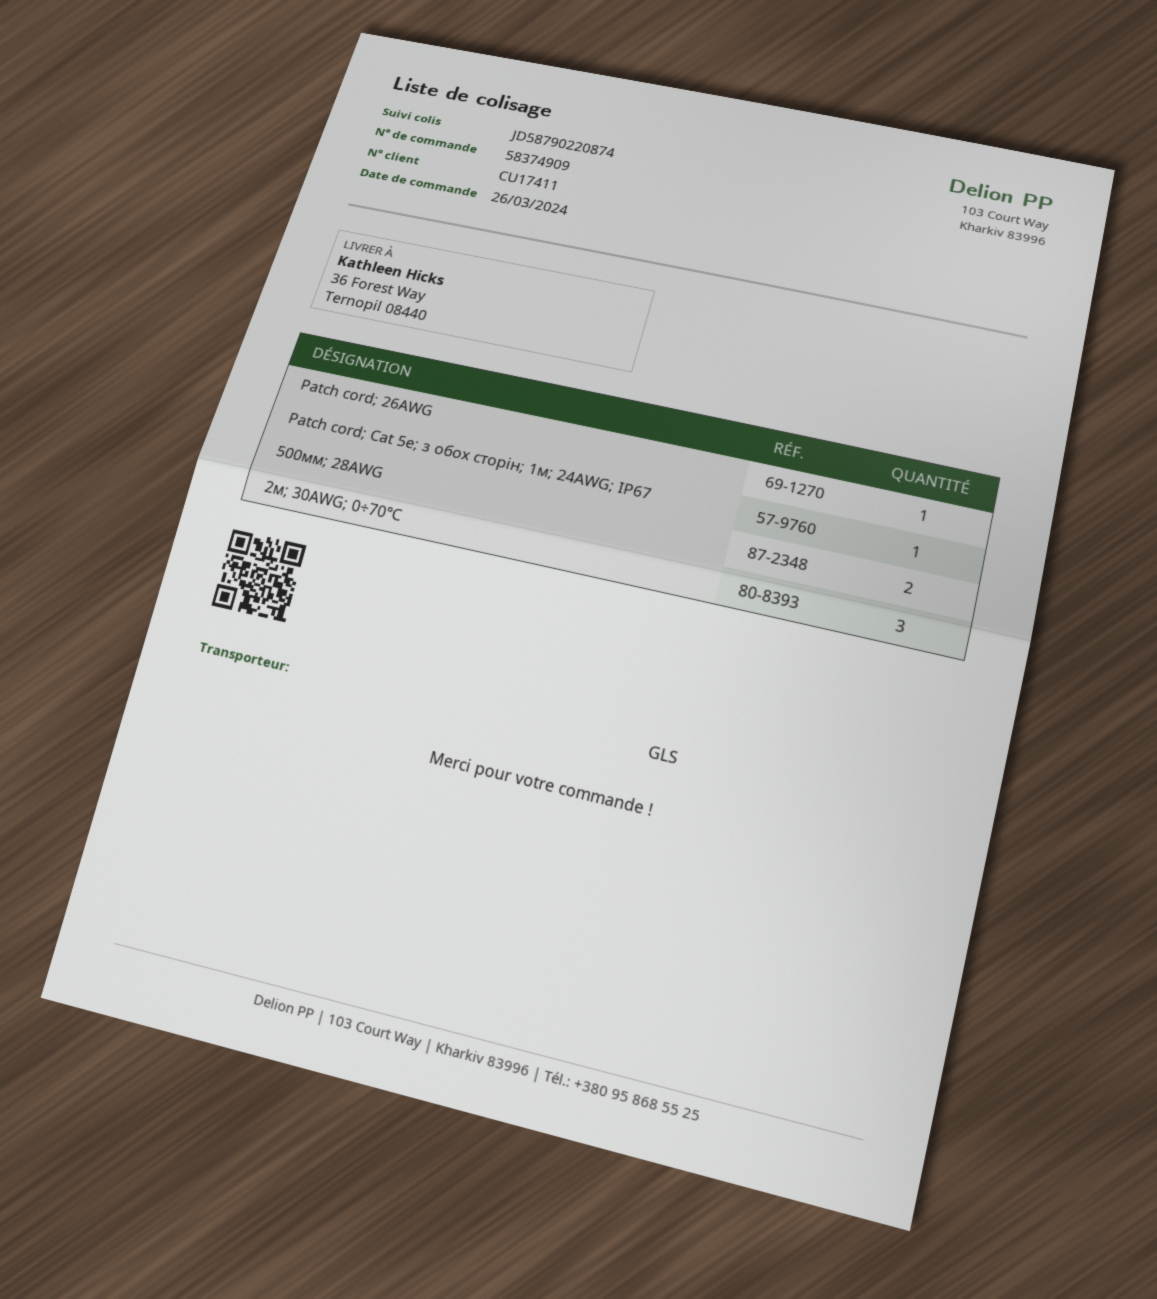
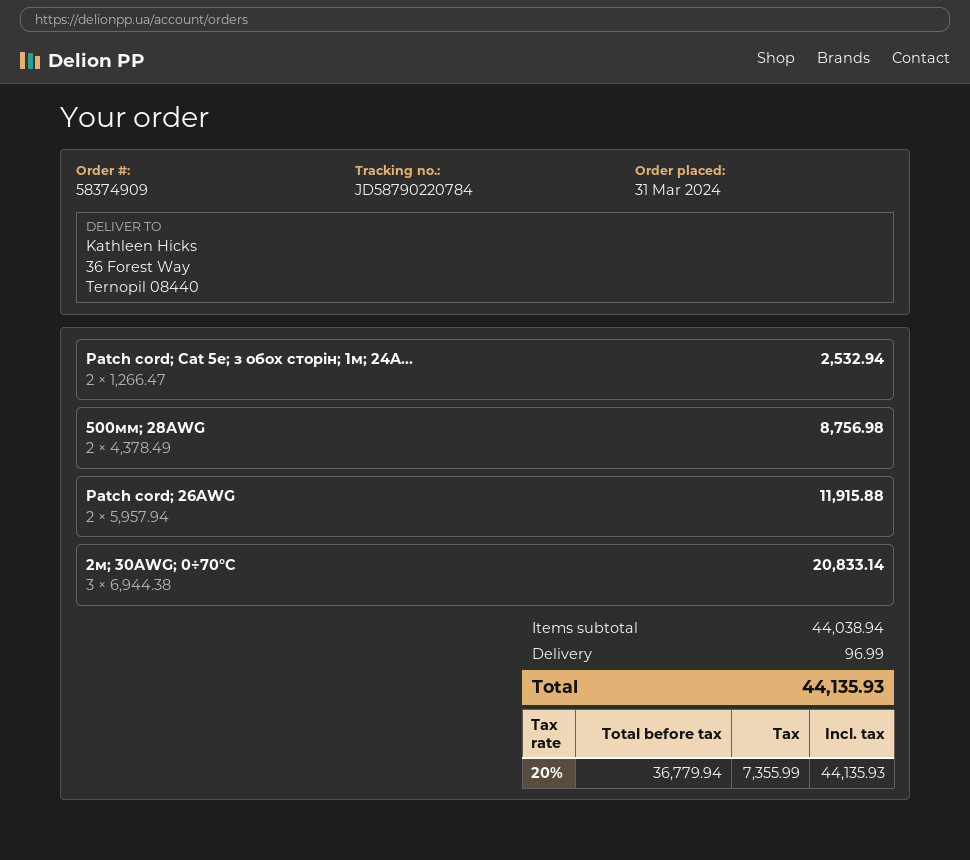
order date: 2024-03-26 -> 2024-03-31
tracking number: JD58790220874 -> JD58790220784
Patch cord; 26AWG: 1 -> 2
Patch cord; Cat 5e; з обох сторін; 1м; 24AWG; IP67: 1 -> 2

